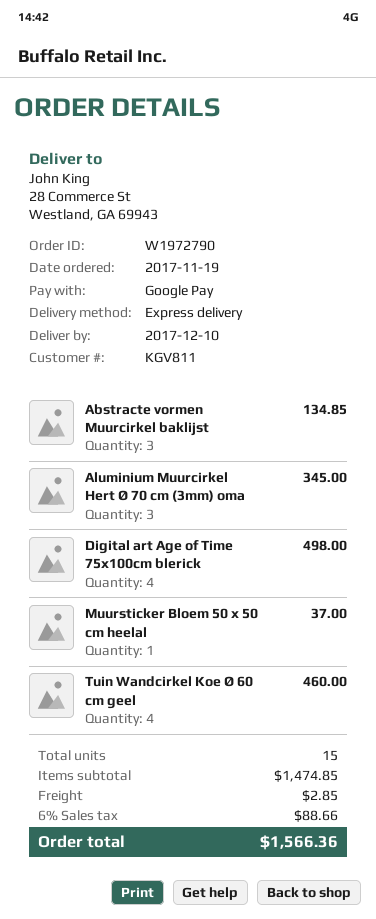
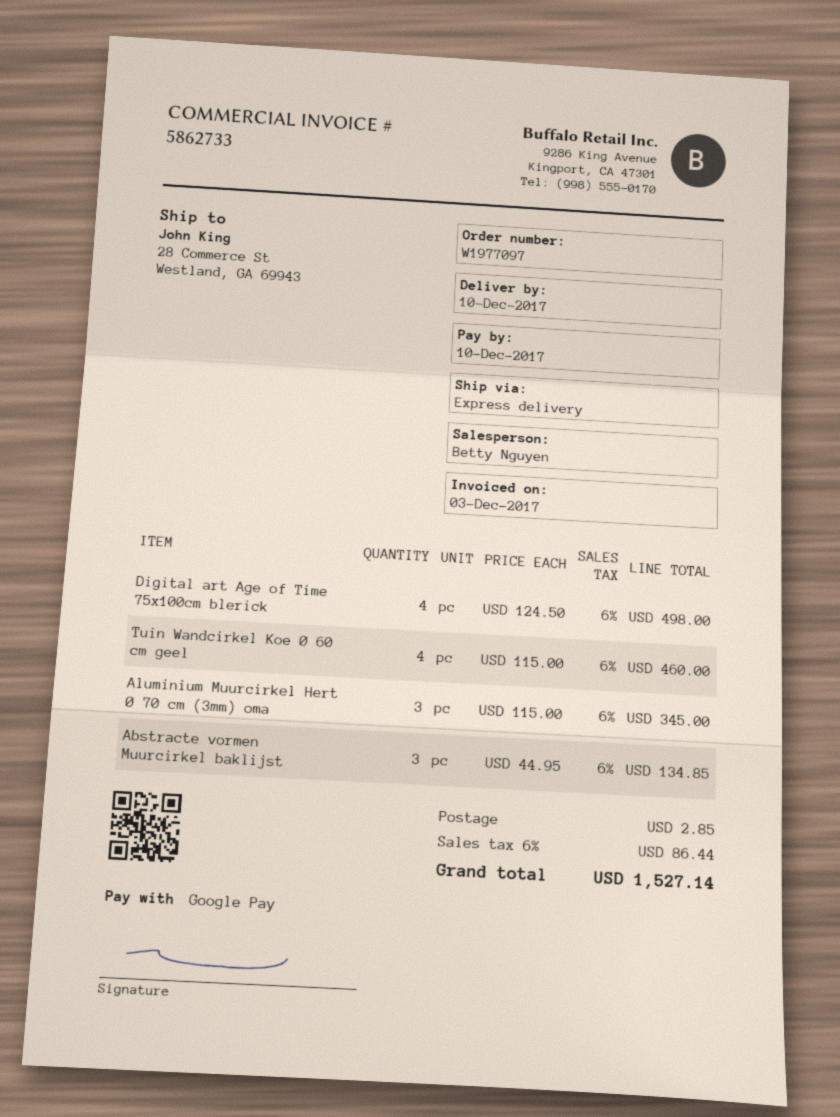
order number: W1972790 -> W1977097
Muursticker Bloem 50 x 50 cm heelal: 1 for 37.00 -> none
tax: 6% = 88.66 -> 6% = 86.44
total: 1566.36 -> 1527.14

